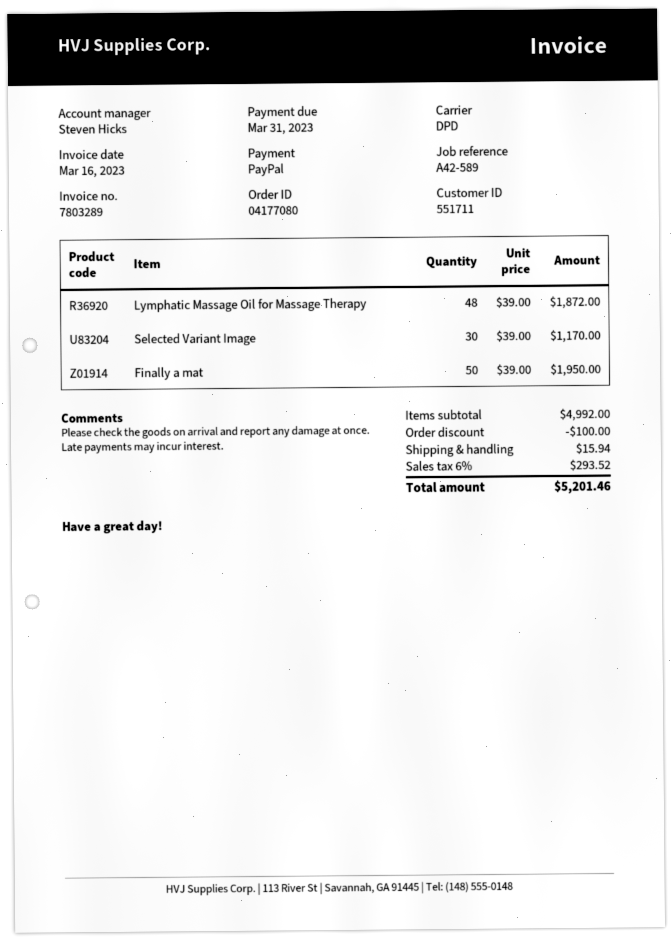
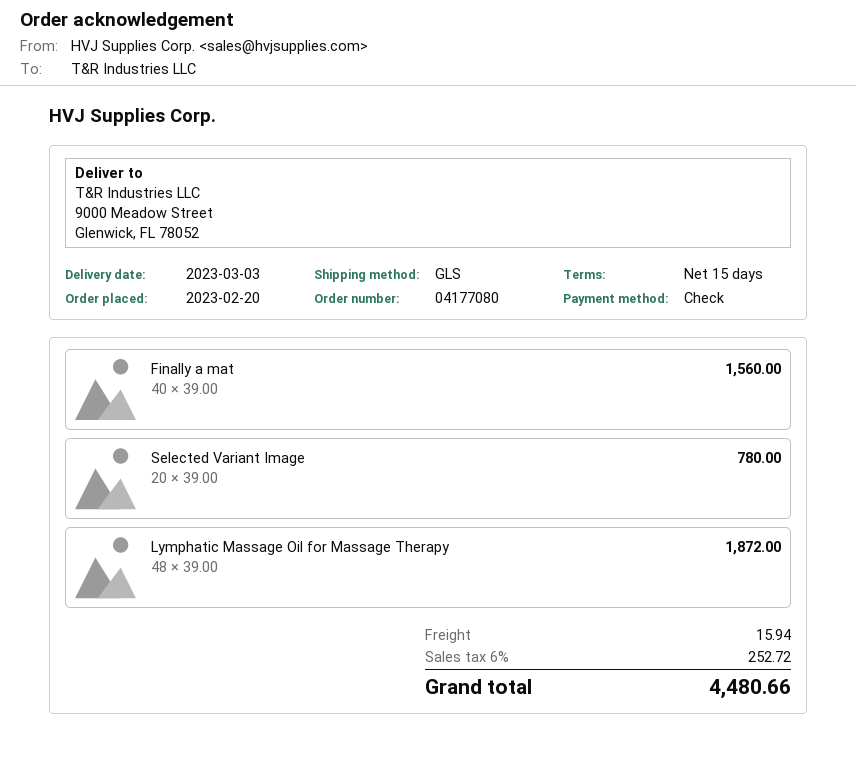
payment method: PayPal -> cheque
shipping method: DPD -> GLS
Selected Variant Image: 30 x 39.00 = 1170.00 -> 20 x 39.00 = 780.00
Finally a mat: 50 x 39.00 = 1950.00 -> 40 x 39.00 = 1560.00
discount: 100.00 -> none
tax: 6% = 293.52 -> 6% = 252.72
total: 5201.46 -> 4480.66

